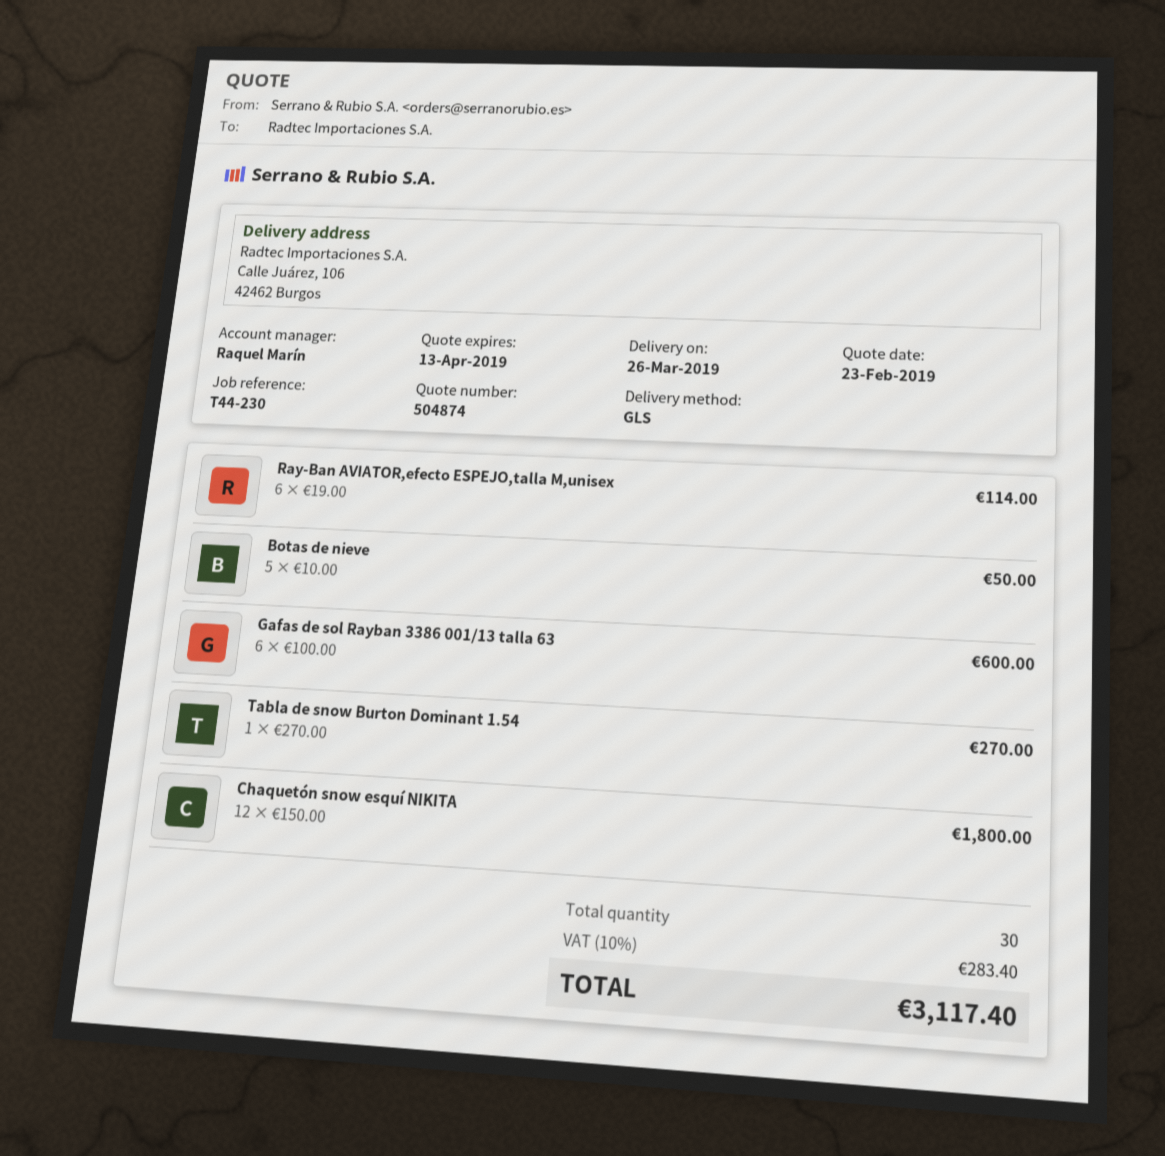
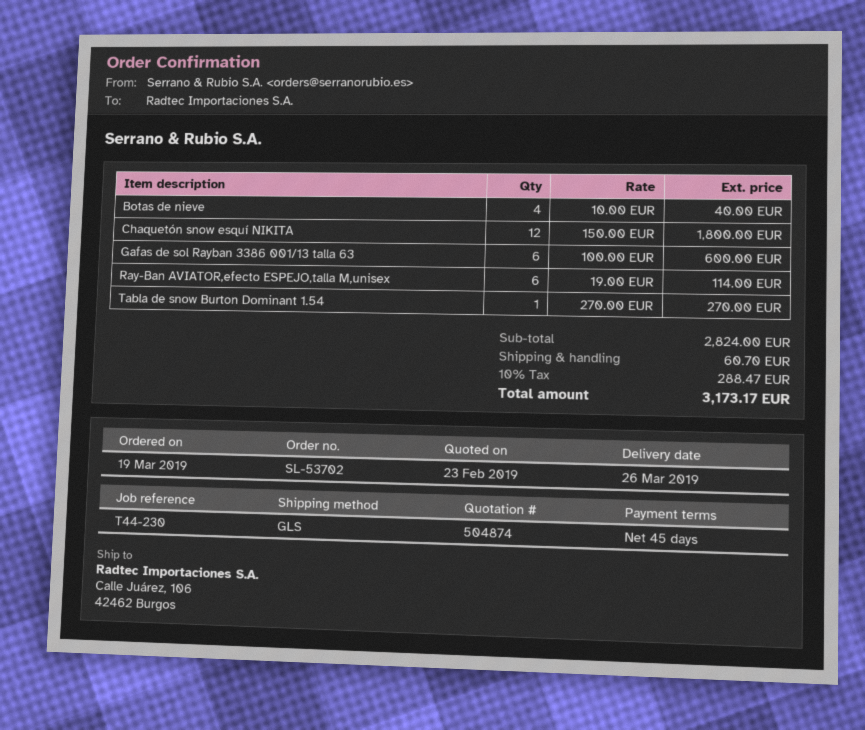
Botas de nieve: 5 x 10.00 = 50.00 -> 4 x 10.00 = 40.00
shipping: none -> 60.70
tax: 10% = 283.40 -> 10% = 288.47
total: 3117.40 -> 3173.17

